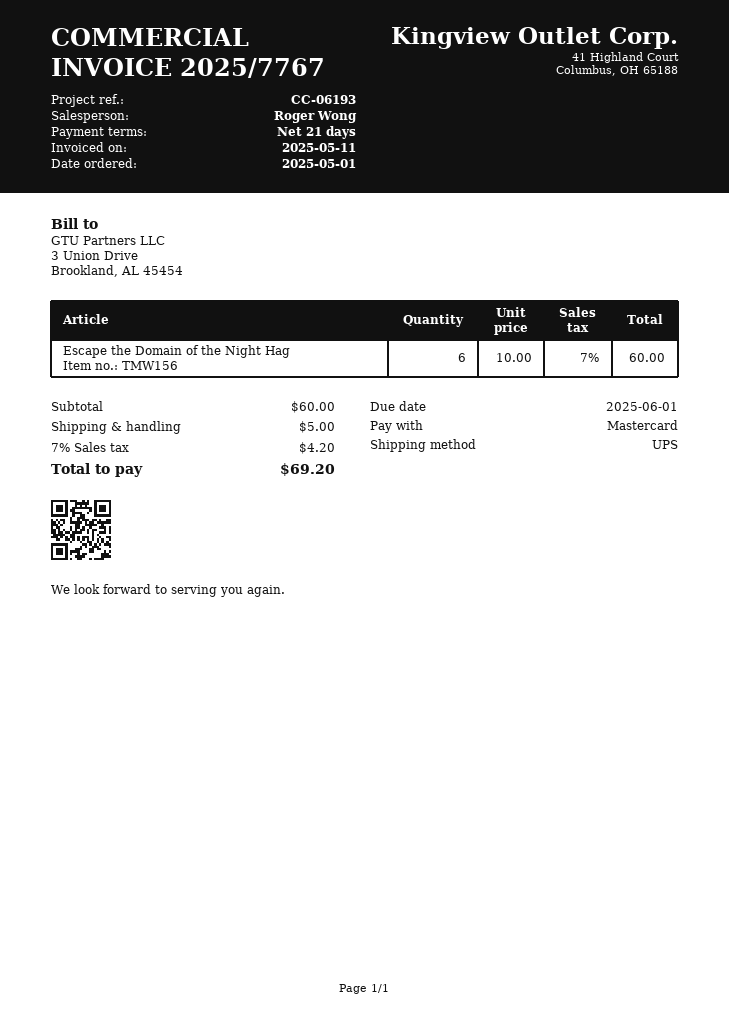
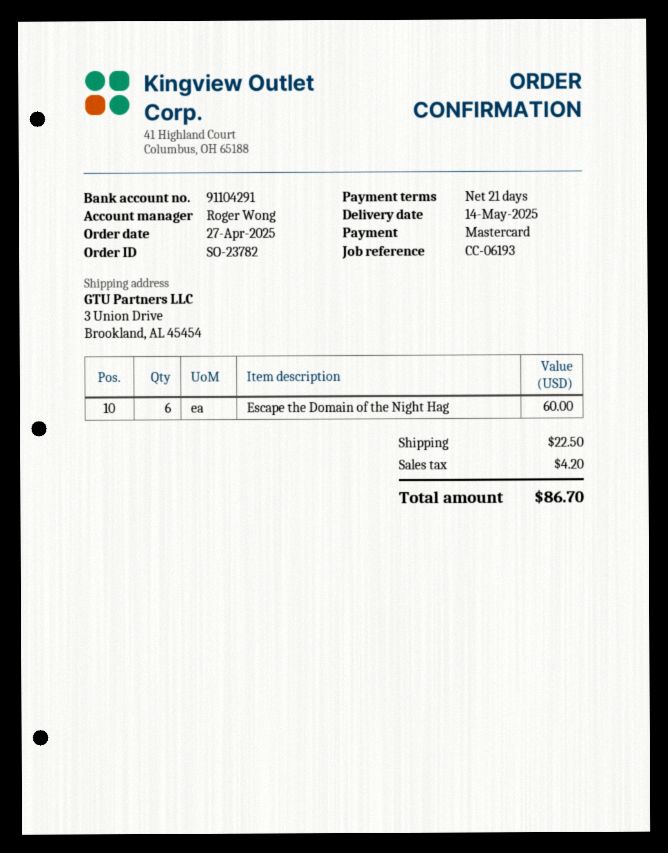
order date: 2025-05-01 -> 2025-04-27
shipping: 5.00 -> 22.50
total: 69.20 -> 86.70

